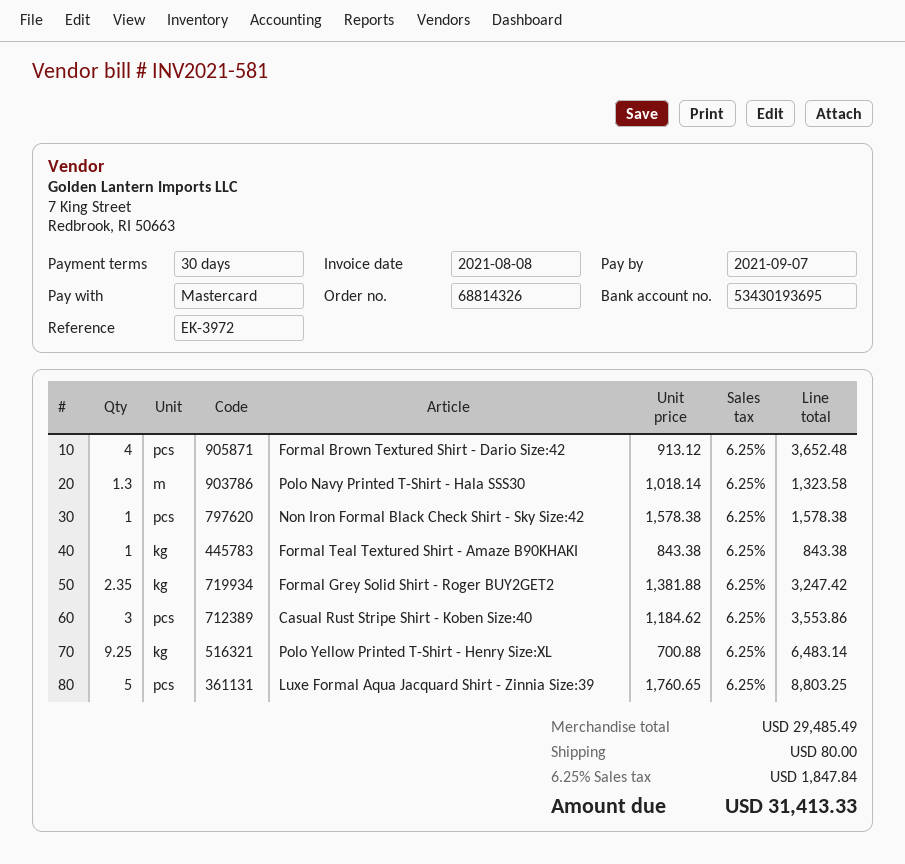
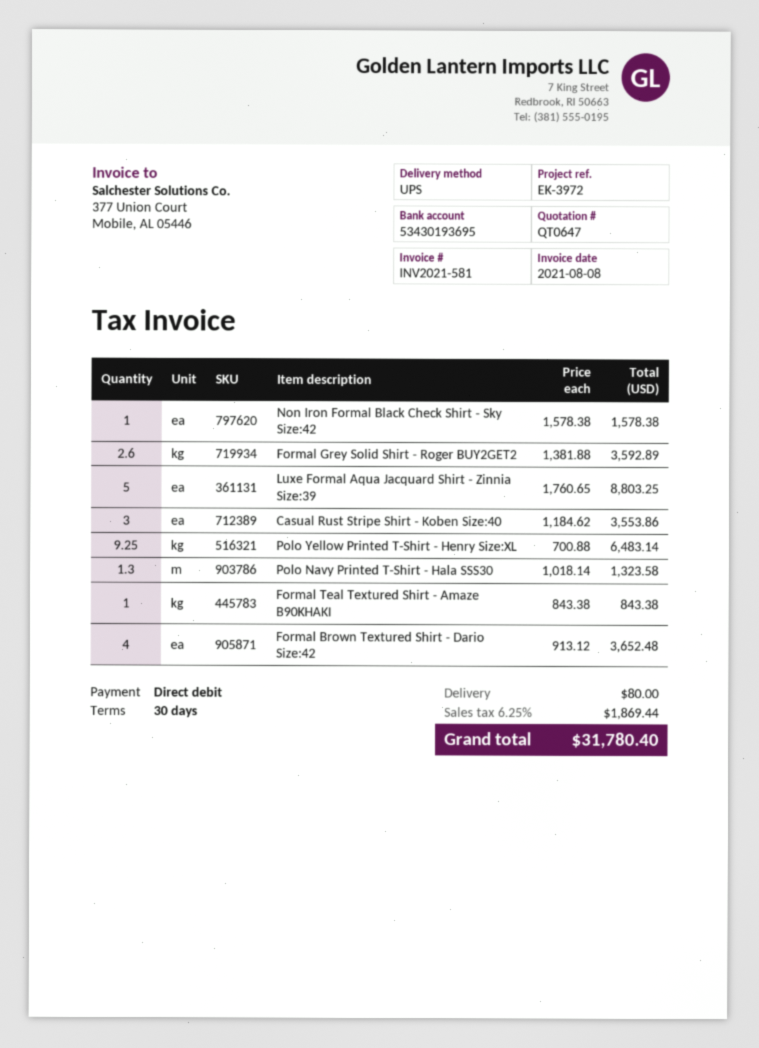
payment method: Mastercard -> direct debit
Formal Grey Solid Shirt - Roger BUY2GET2: 2.35 x 1381.88 = 3247.42 -> 2.6 x 1381.88 = 3592.89
tax: 6.25% = 1847.84 -> 6.25% = 1869.44
total: 31413.33 -> 31780.40

